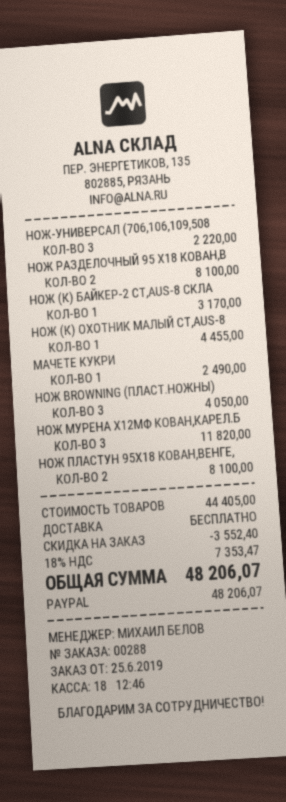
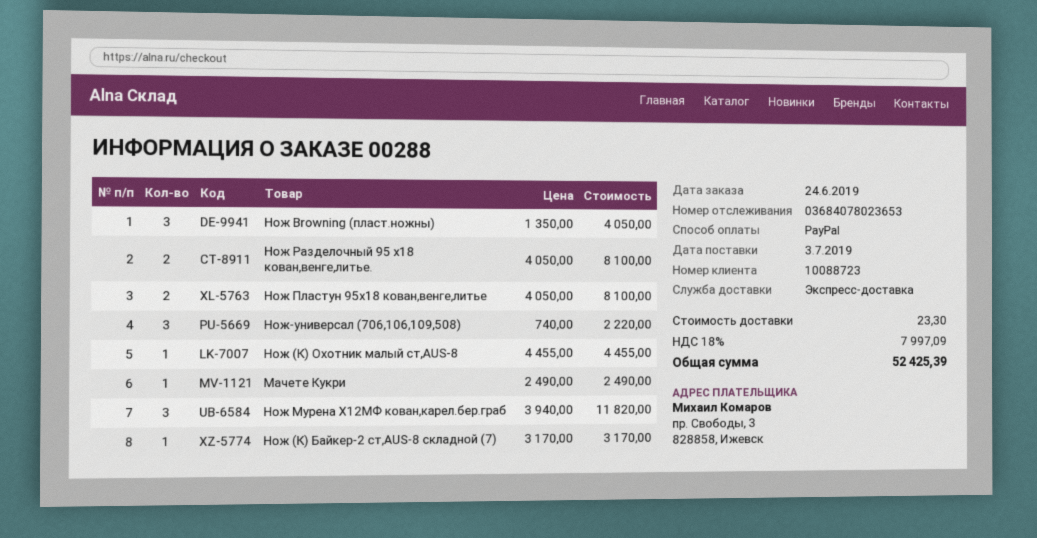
order date: 2019-06-25 -> 2019-06-24
discount: 3552.40 -> none
shipping: 0.00 -> 23.30
tax: 18% = 7353.47 -> 18% = 7997.09
total: 48206.07 -> 52425.39

